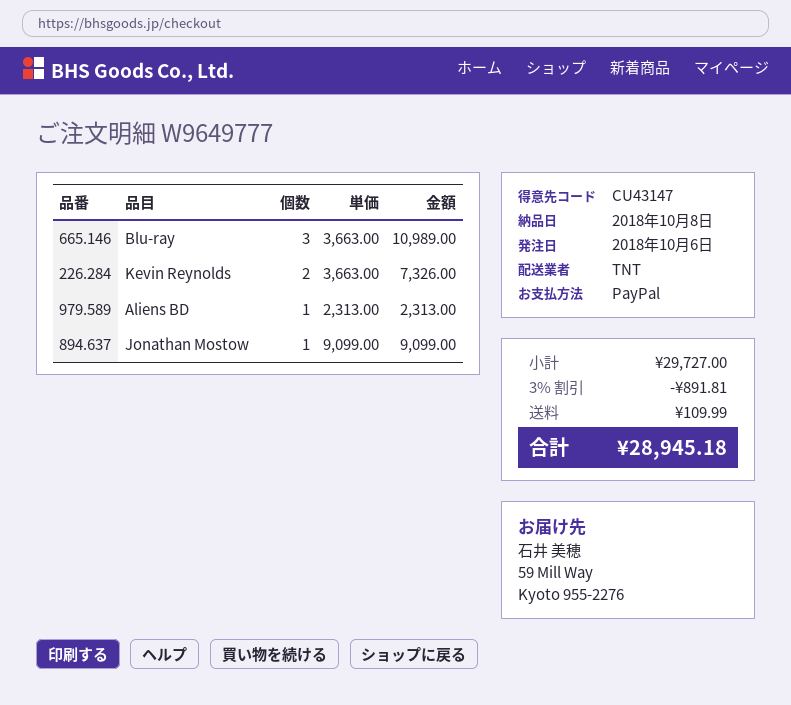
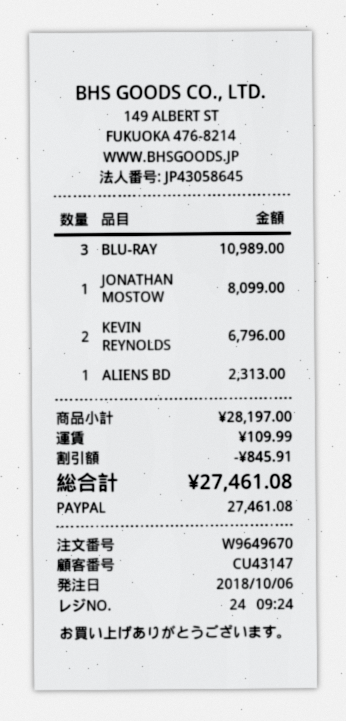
order number: W9649777 -> W9649670
Kevin Reynolds: 2 for 7326.00 -> 2 for 6796.00
Jonathan Mostow: 1 for 9099.00 -> 1 for 8099.00
subtotal: 29727.00 -> 28197.00
discount: 891.81 -> 845.91
total: 28945.18 -> 27461.08

